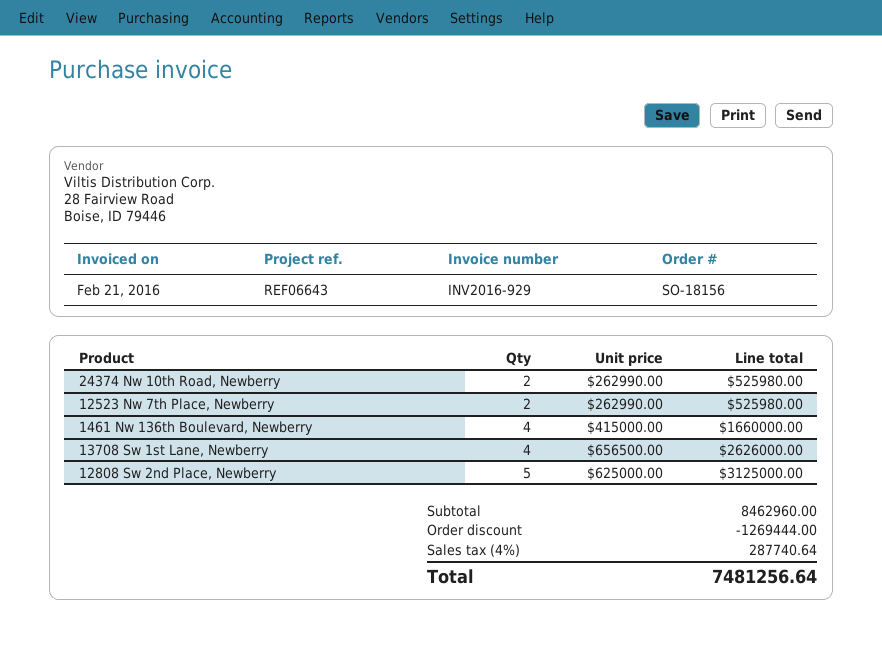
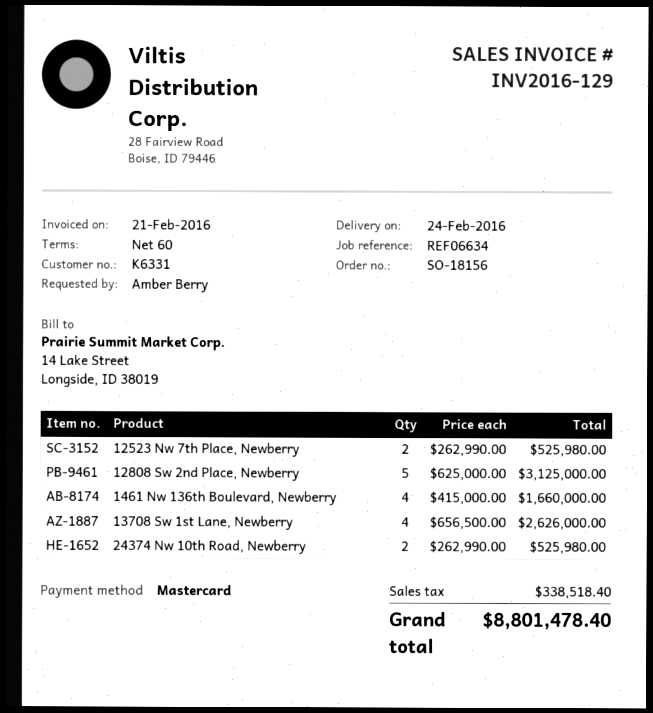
invoice number: INV2016-929 -> INV2016-129
reference: REF06643 -> REF06634
discount: 1269444.00 -> none
tax: 287740.64 -> 338518.40
total: 7481256.64 -> 8801478.40

